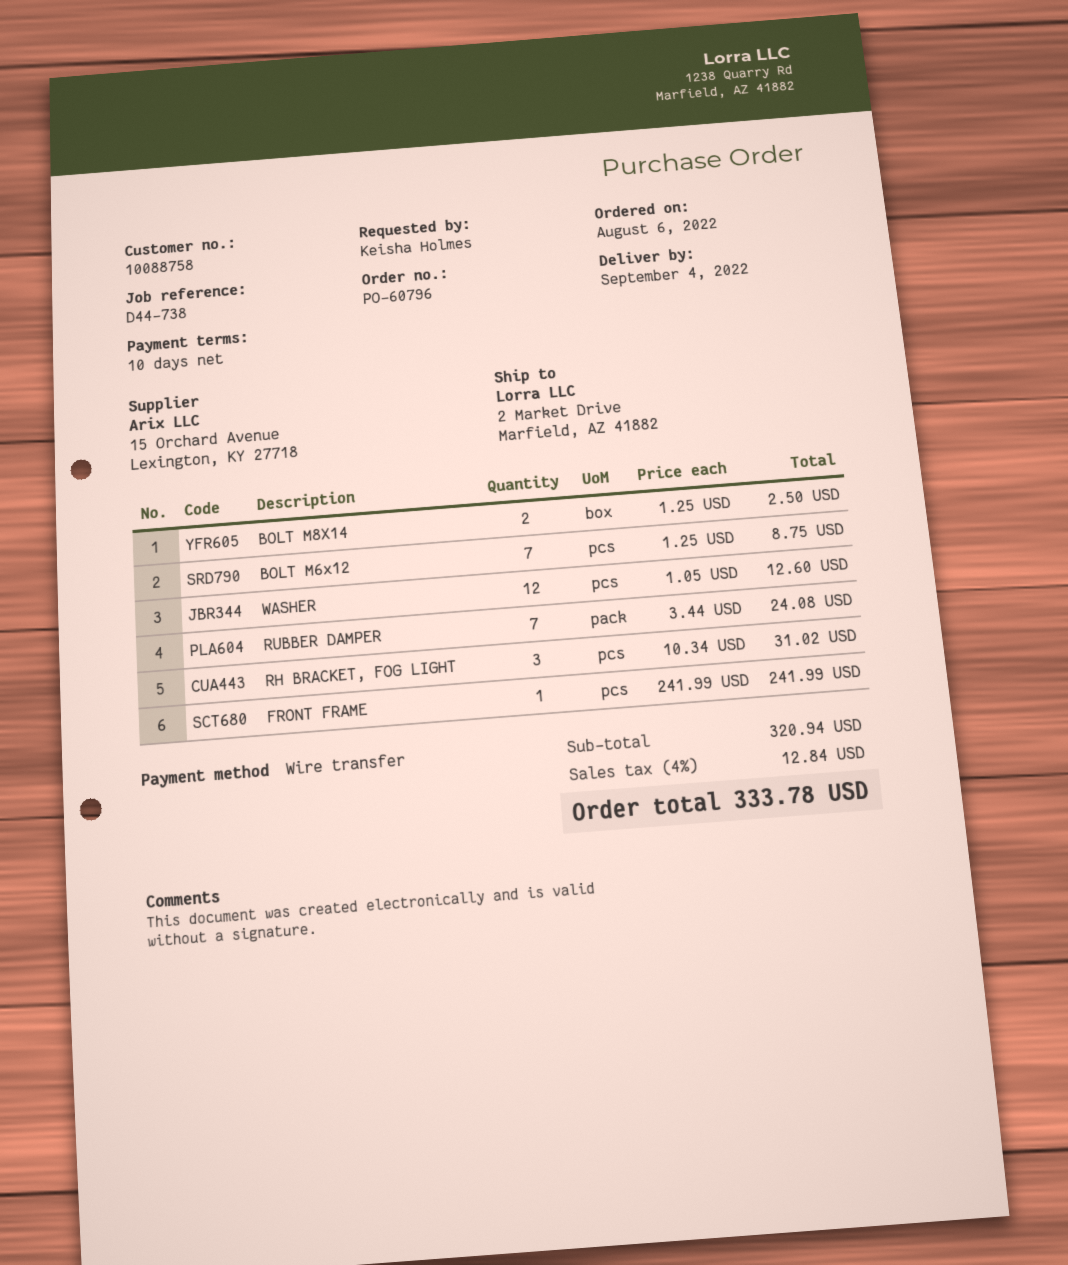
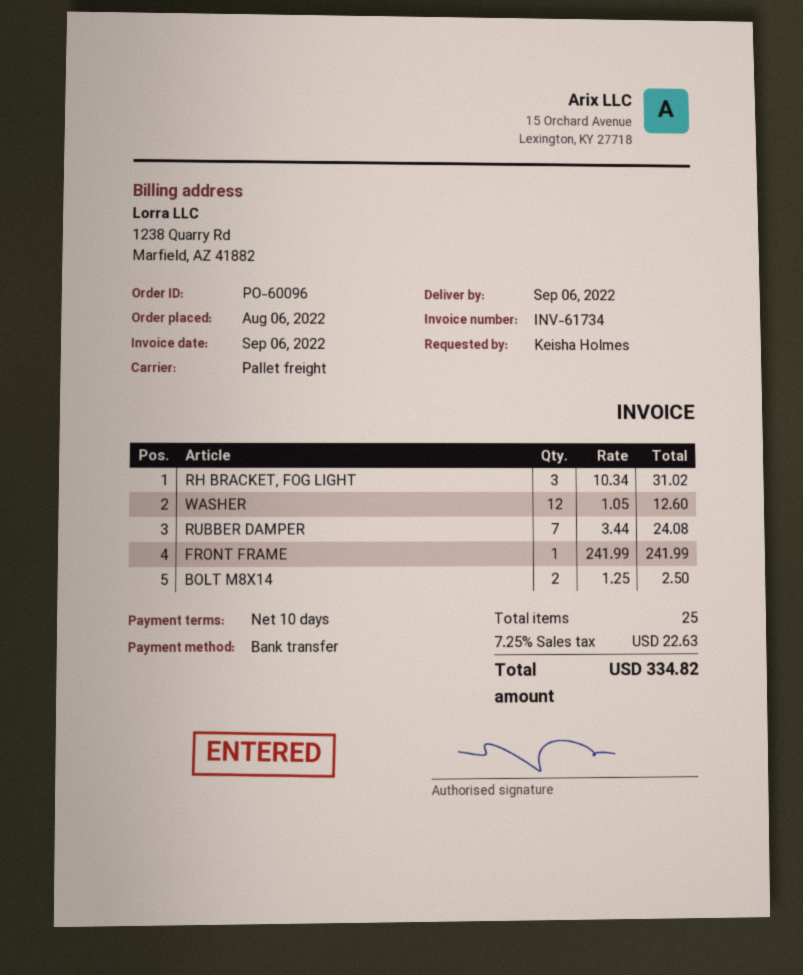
order number: PO-60796 -> PO-60096
delivery date: 2022-09-04 -> 2022-09-06
BOLT M6x12: 7 x 1.25 = 8.75 -> none
tax: 4% = 12.84 -> 7.25% = 22.63
total: 333.78 -> 334.82

